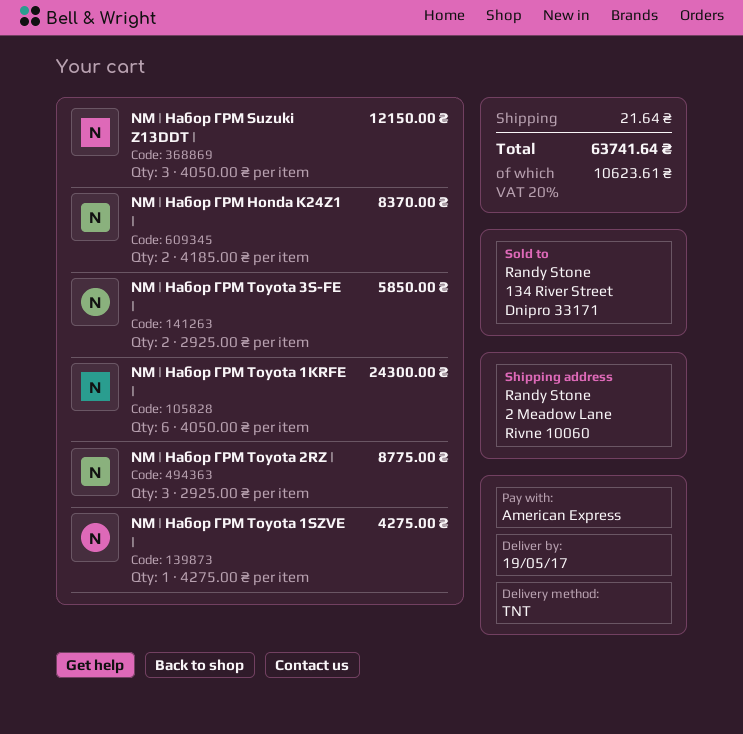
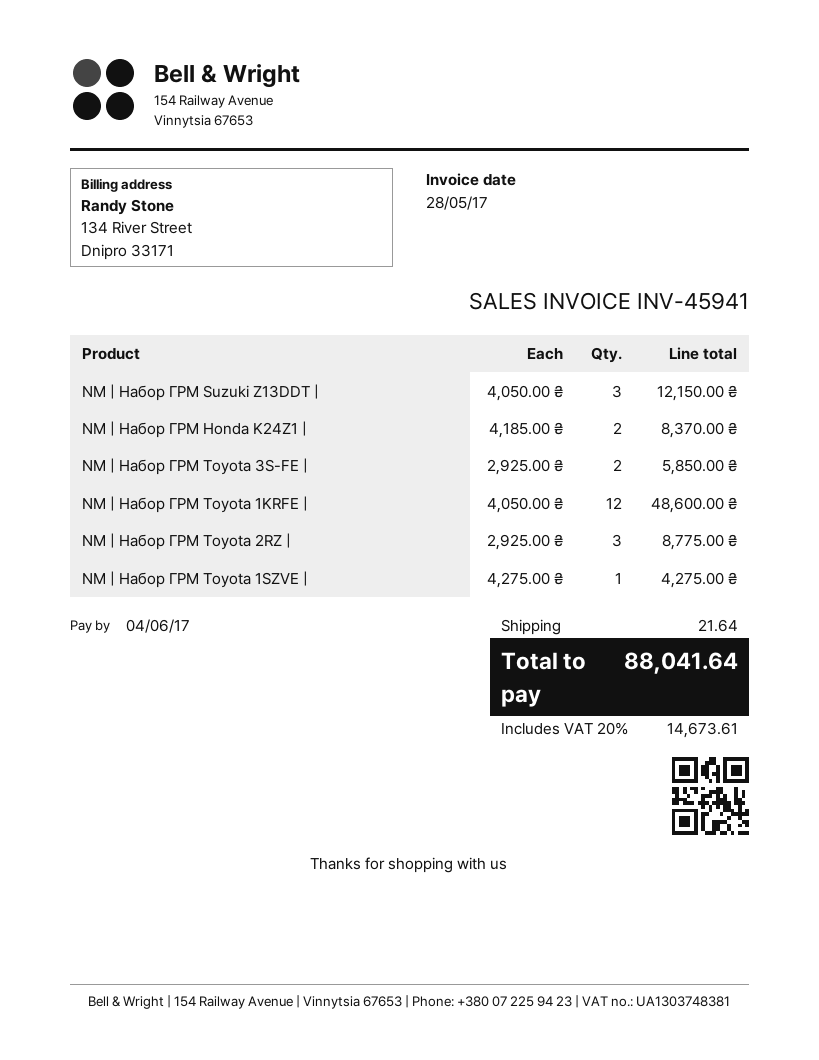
NM | Набор ГРМ Toyota 1KRFE |: 6 x 4050.00 = 24300.00 -> 12 x 4050.00 = 48600.00
tax: 20% = 10623.61 -> 20% = 14673.61
total: 63741.64 -> 88041.64

